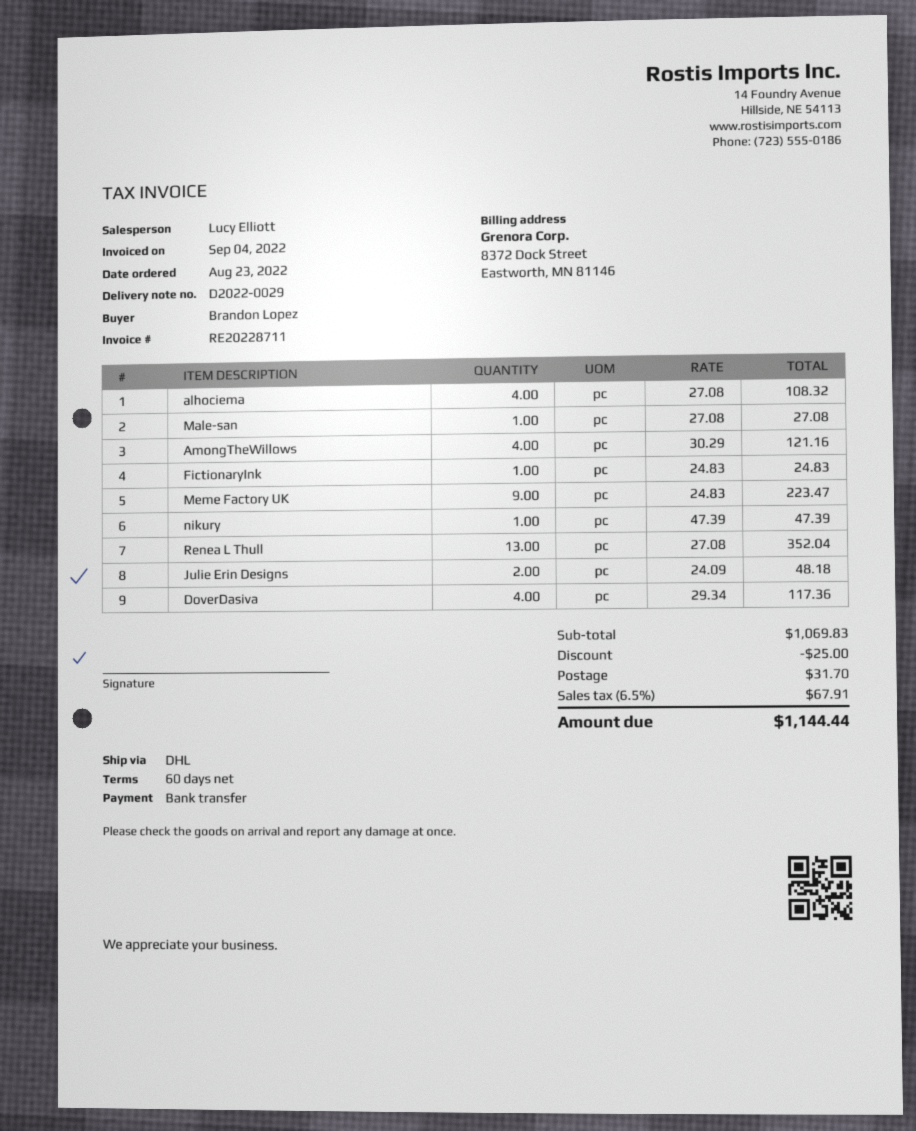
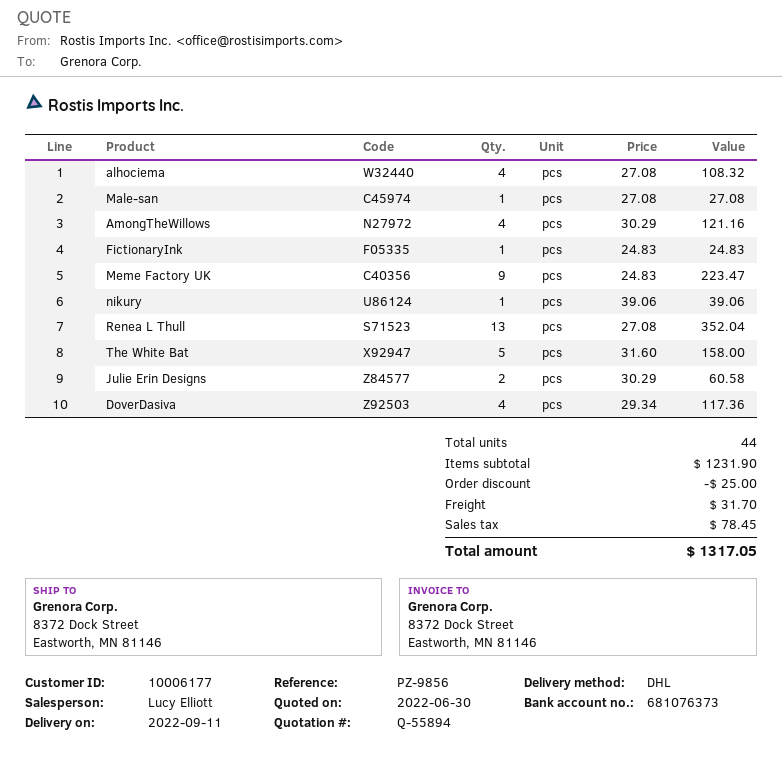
nikury: 1 x 47.39 = 47.39 -> 1 x 39.06 = 39.06
Julie Erin Designs: 2 x 24.09 = 48.18 -> 2 x 30.29 = 60.58
The White Bat: none -> 5 x 31.60 = 158.00
subtotal: 1069.83 -> 1231.90
tax: 67.91 -> 78.45
total: 1144.44 -> 1317.05

